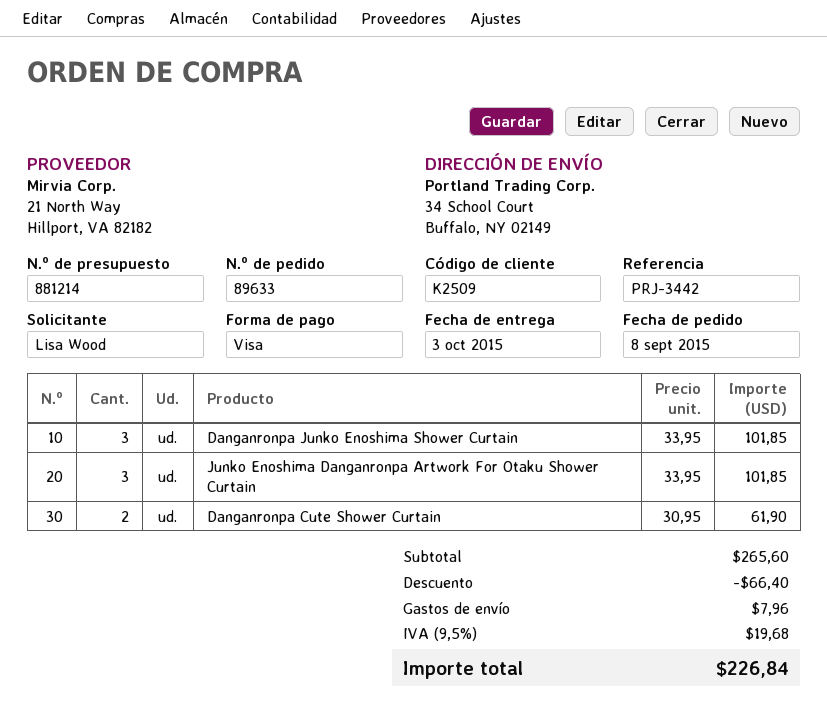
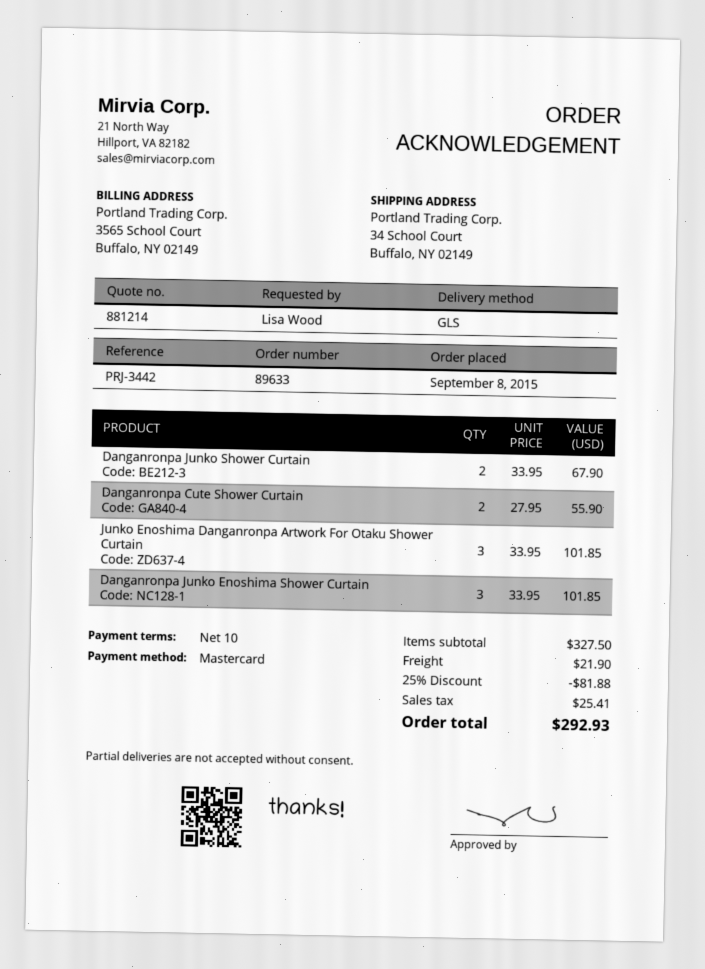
payment method: Visa -> Mastercard
Danganronpa Cute Shower Curtain: 2 x 30.95 = 61.90 -> 2 x 27.95 = 55.90
Danganronpa Junko Shower Curtain: none -> 2 x 33.95 = 67.90
subtotal: 265.60 -> 327.50
discount: 66.40 -> 81.88
shipping: 7.96 -> 21.90
tax: 19.68 -> 25.41
total: 226.84 -> 292.93

